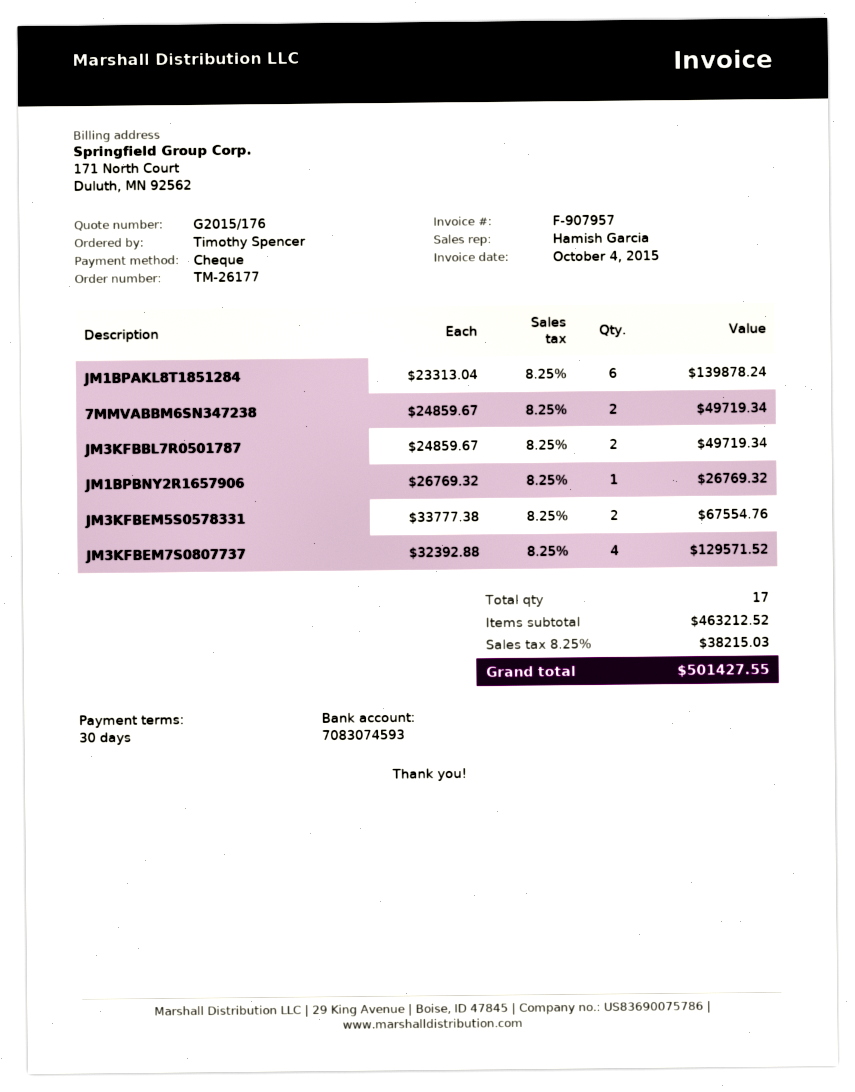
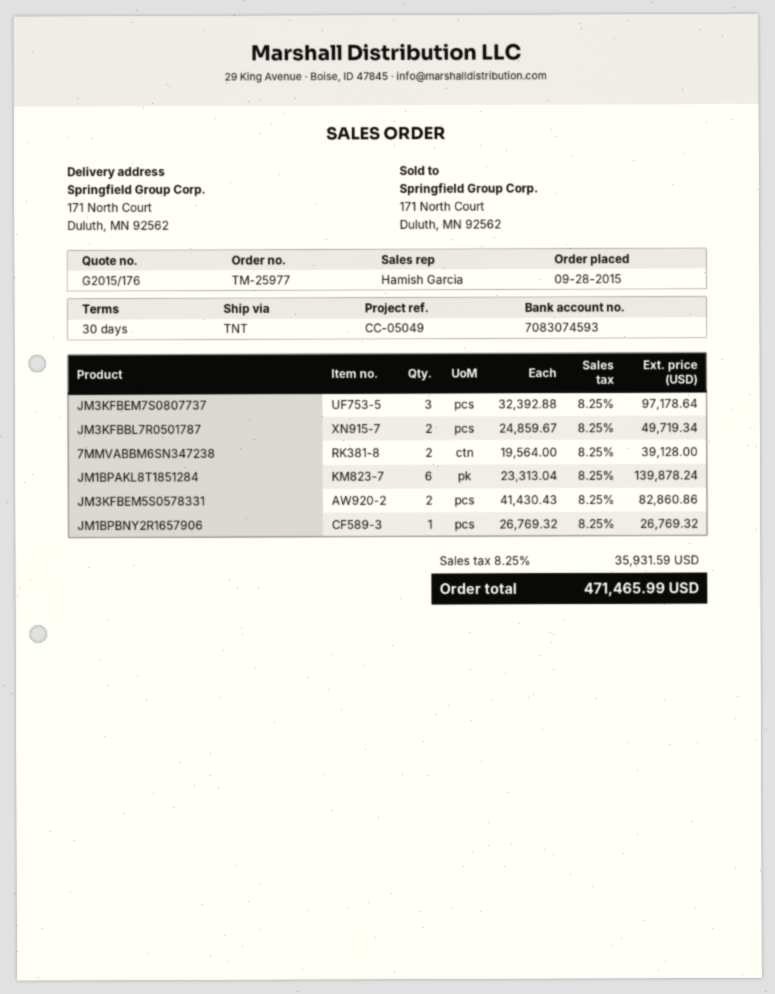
order number: TM-26177 -> TM-25977
7MMVABBM6SN347238: 2 x 24859.67 = 49719.34 -> 2 x 19564.00 = 39128.00
JM3KFBEM5S0578331: 2 x 33777.38 = 67554.76 -> 2 x 41430.43 = 82860.86
JM3KFBEM7S0807737: 4 x 32392.88 = 129571.52 -> 3 x 32392.88 = 97178.64
tax: 8.25% = 38215.03 -> 8.25% = 35931.59
total: 501427.55 -> 471465.99

